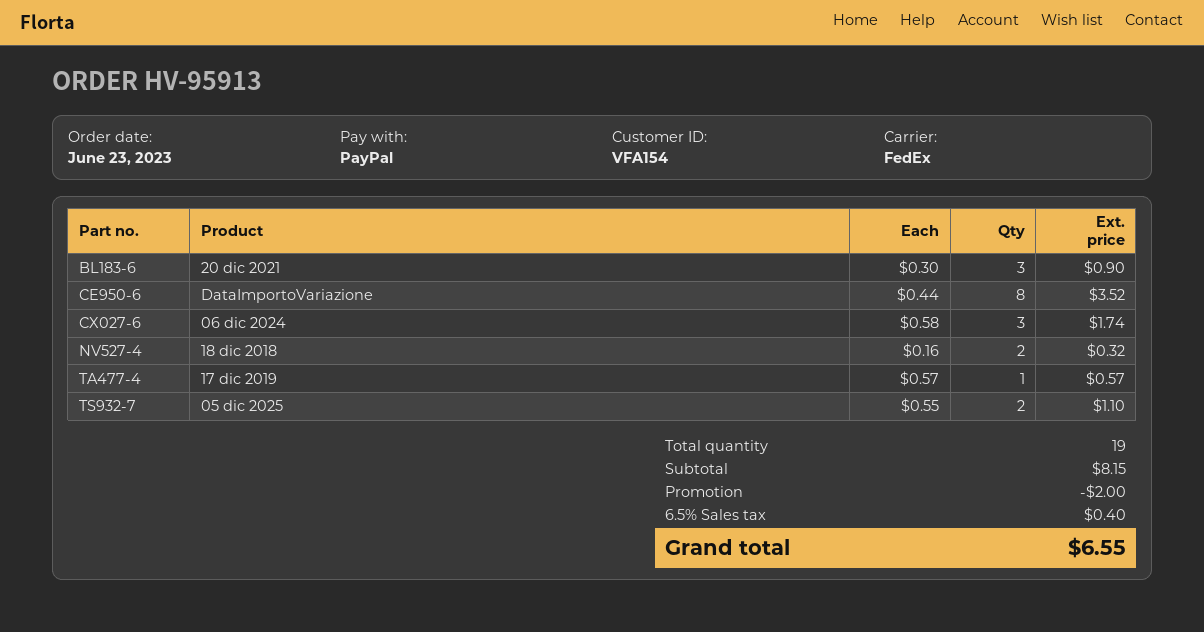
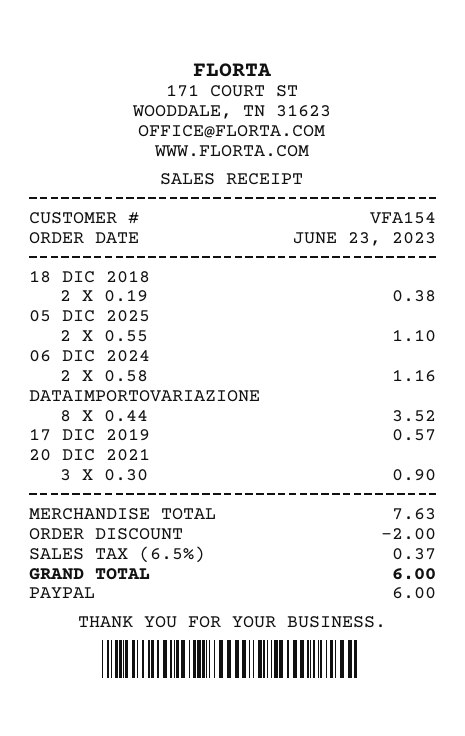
06 dic 2024: 3 x 0.58 = 1.74 -> 2 x 0.58 = 1.16
18 dic 2018: 2 x 0.16 = 0.32 -> 2 x 0.19 = 0.38
subtotal: 8.15 -> 7.63
tax: 6.5% = 0.40 -> 6.5% = 0.37
total: 6.55 -> 6.00

